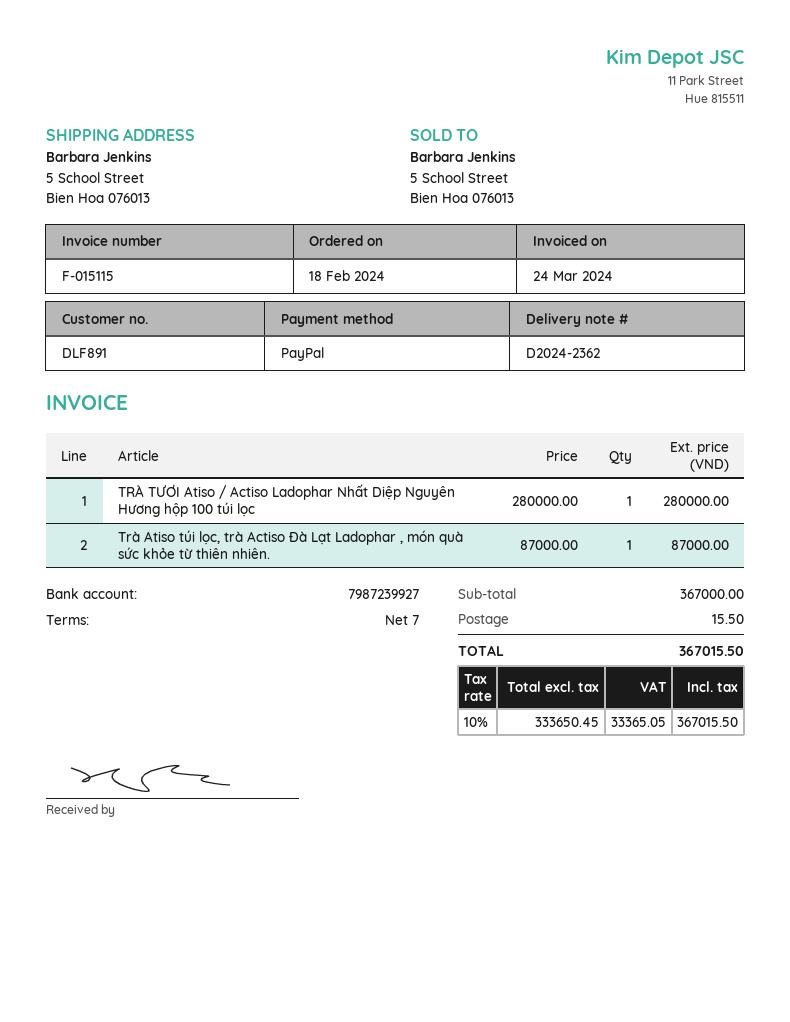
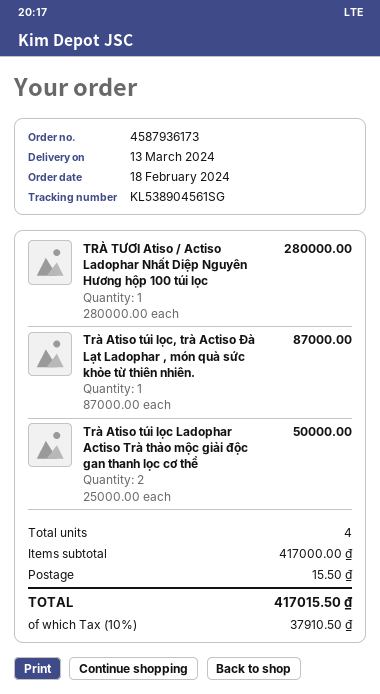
Trà Atiso túi lọc Ladophar Actiso Trà thảo mộc giải độc gan thanh lọc cơ thể: none -> 2 x 25000.00 = 50000.00
subtotal: 367000.00 -> 417000.00
tax: 10% = 33365.05 -> 10% = 37910.50
total: 367015.50 -> 417015.50

